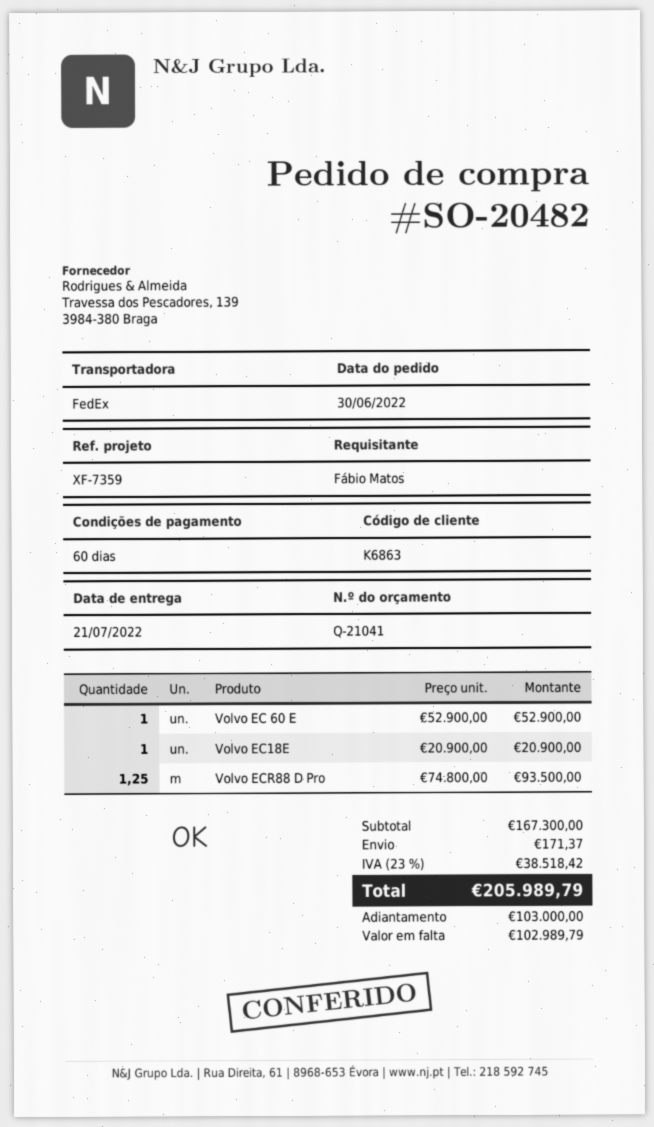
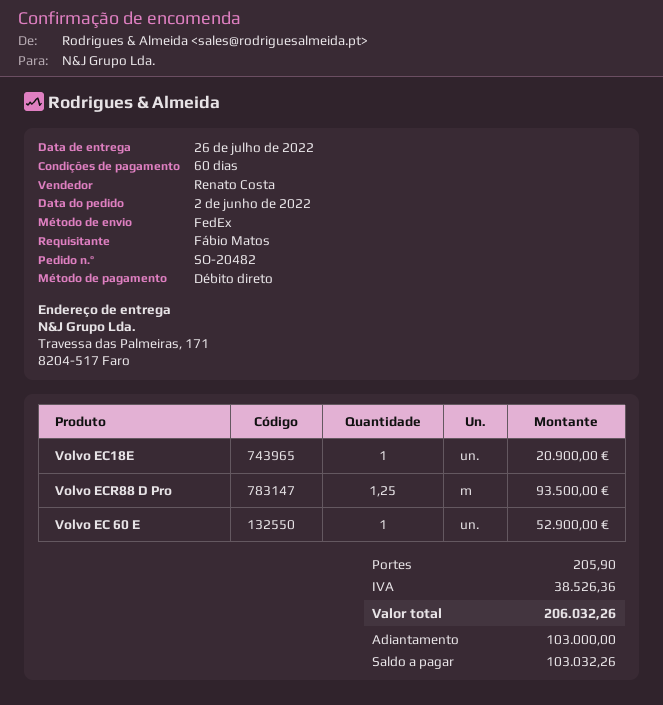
order date: 2022-06-30 -> 2022-06-02
delivery date: 2022-07-21 -> 2022-07-26
shipping: 171.37 -> 205.90
tax: 38518.42 -> 38526.36
total: 205989.79 -> 206032.26
balance: 102989.79 -> 103032.26

